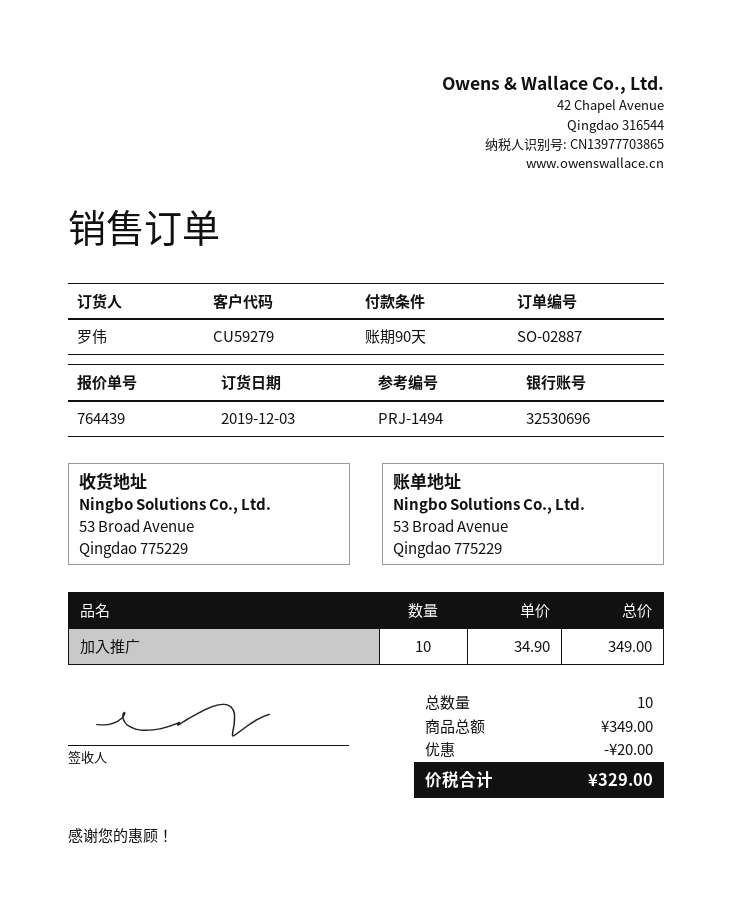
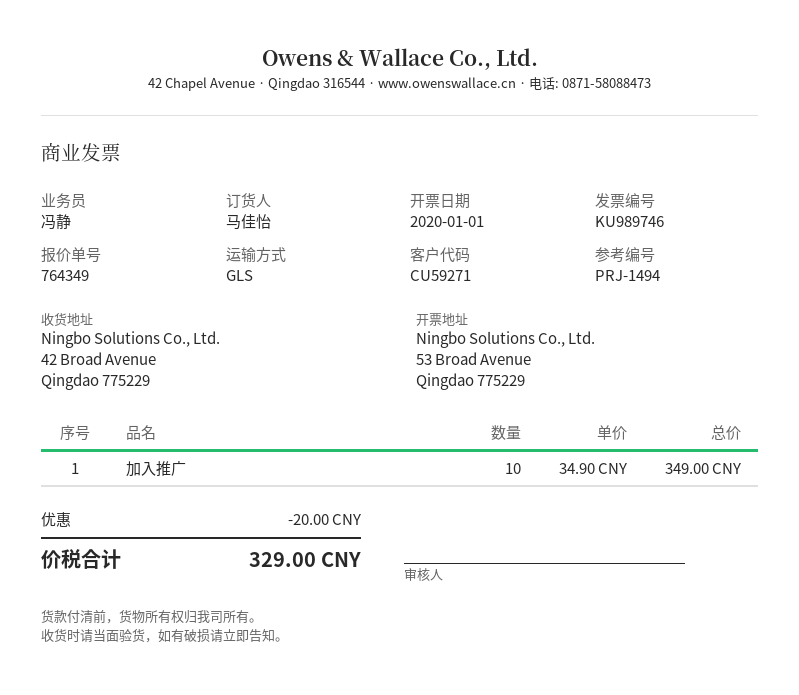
quote number: 764439 -> 764349
customer number: CU59279 -> CU59271
ordered by: 罗伟 -> 马佳怡
ship to: 53 Broad Avenue, Qingdao 775229 -> 42 Broad Avenue, Qingdao 775229

